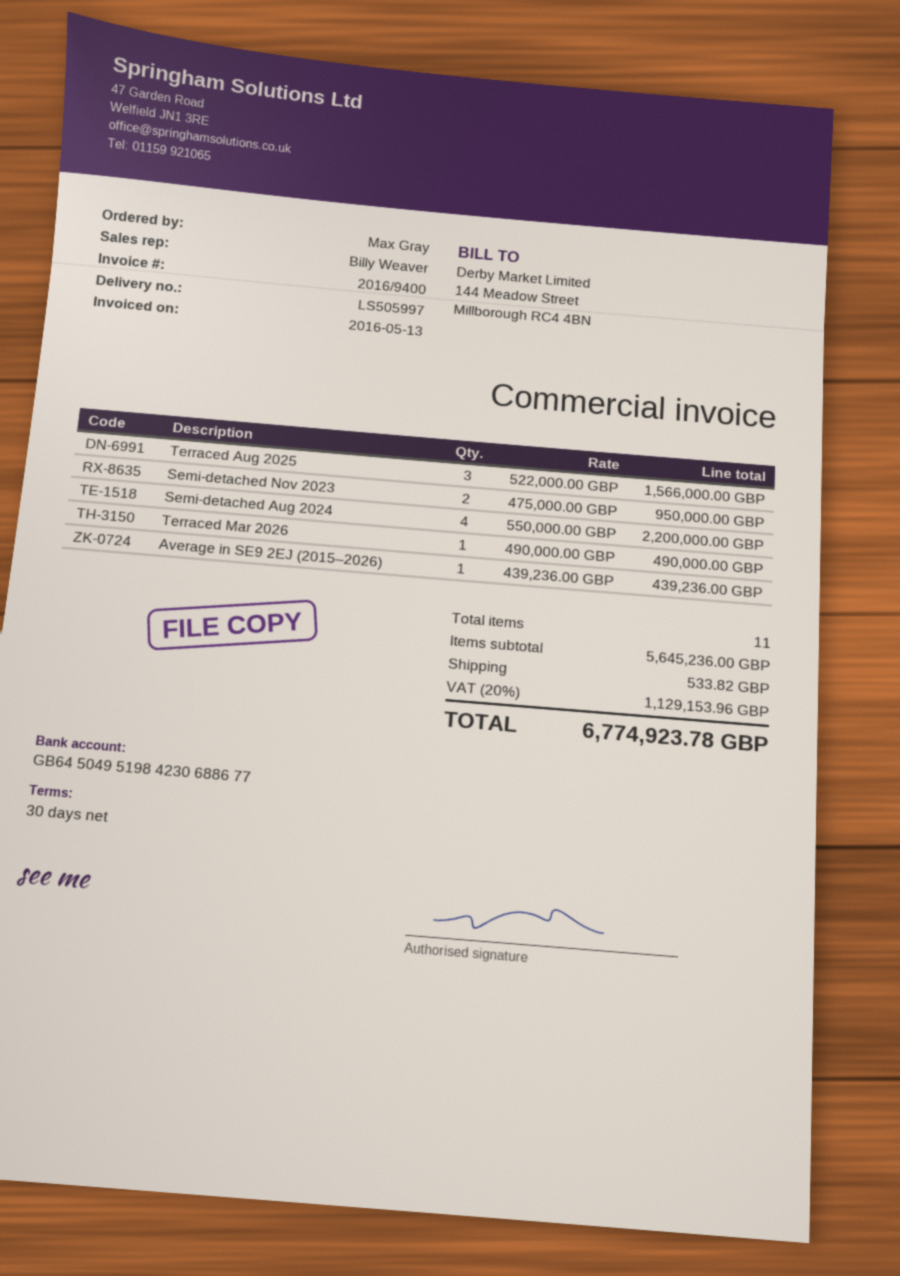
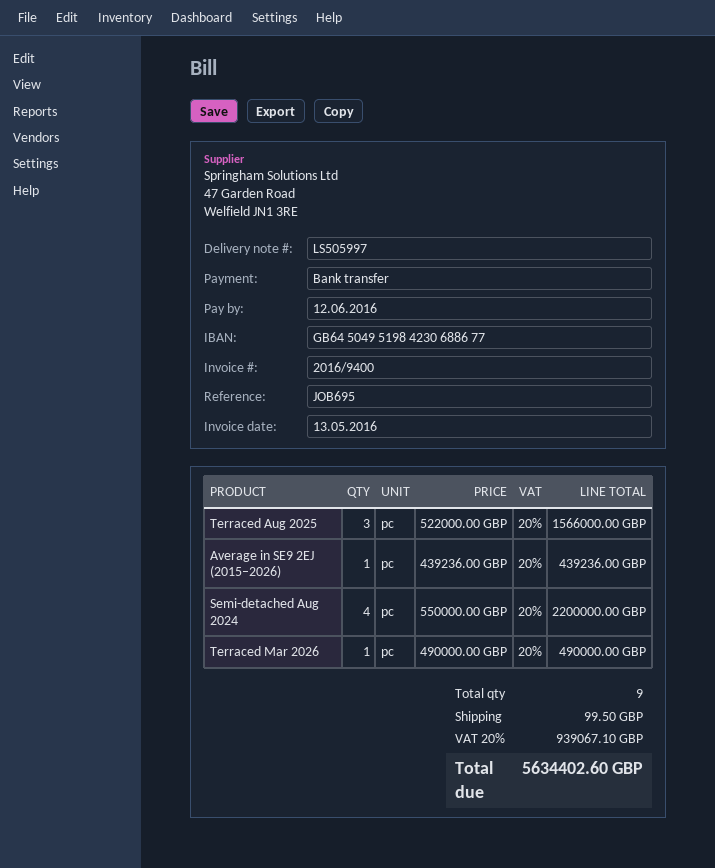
Semi-detached Nov 2023: 2 x 475000.00 = 950000.00 -> none
total quantity: 11 -> 9
shipping: 533.82 -> 99.50
tax: 20% = 1129153.96 -> 20% = 939067.10
total: 6774923.78 -> 5634402.60

